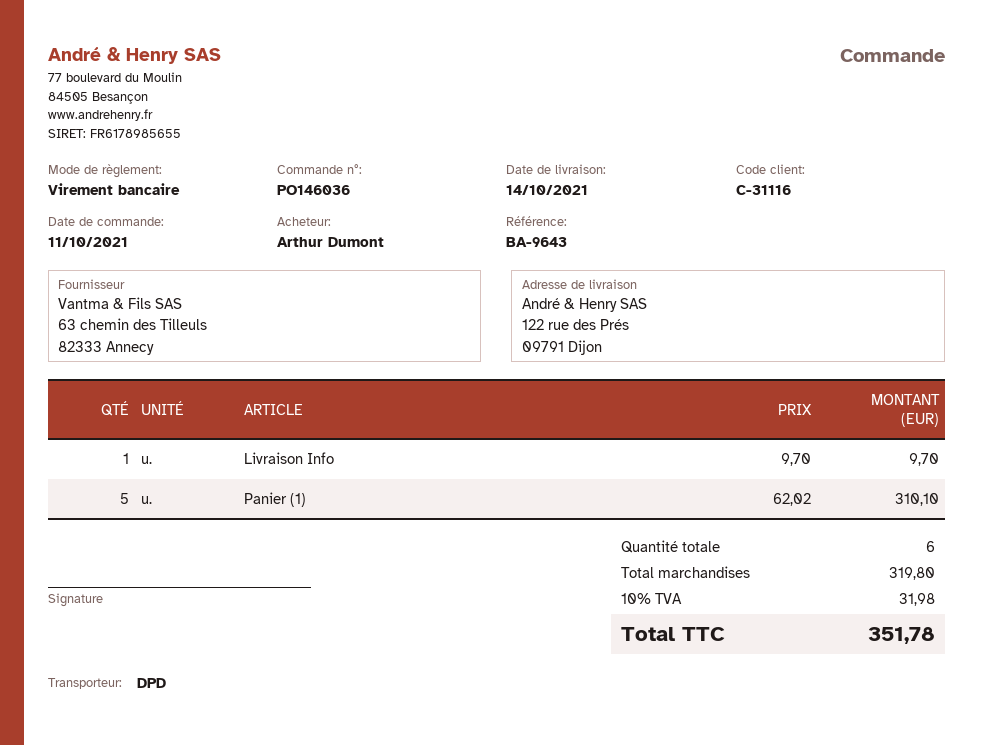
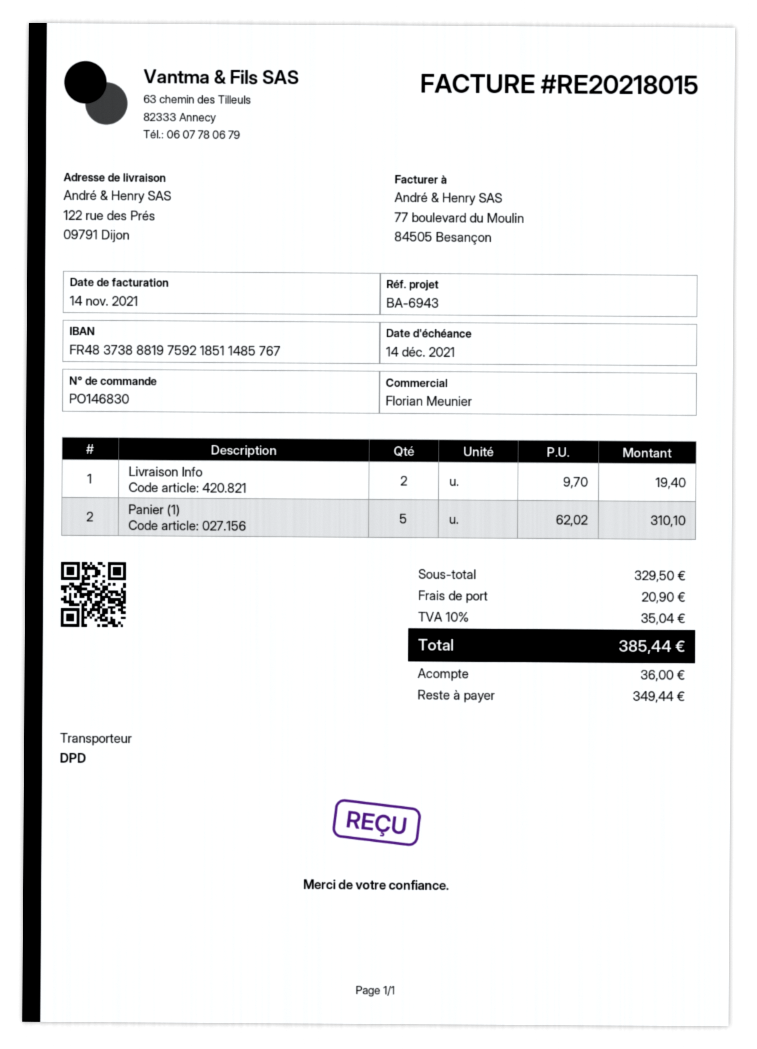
order number: PO146036 -> PO146830
reference: BA-9643 -> BA-6943
Livraison Info: 1 x 9.70 = 9.70 -> 2 x 9.70 = 19.40
subtotal: 319.80 -> 329.50
shipping: none -> 20.90
tax: 10% = 31.98 -> 10% = 35.04
total: 351.78 -> 385.44

